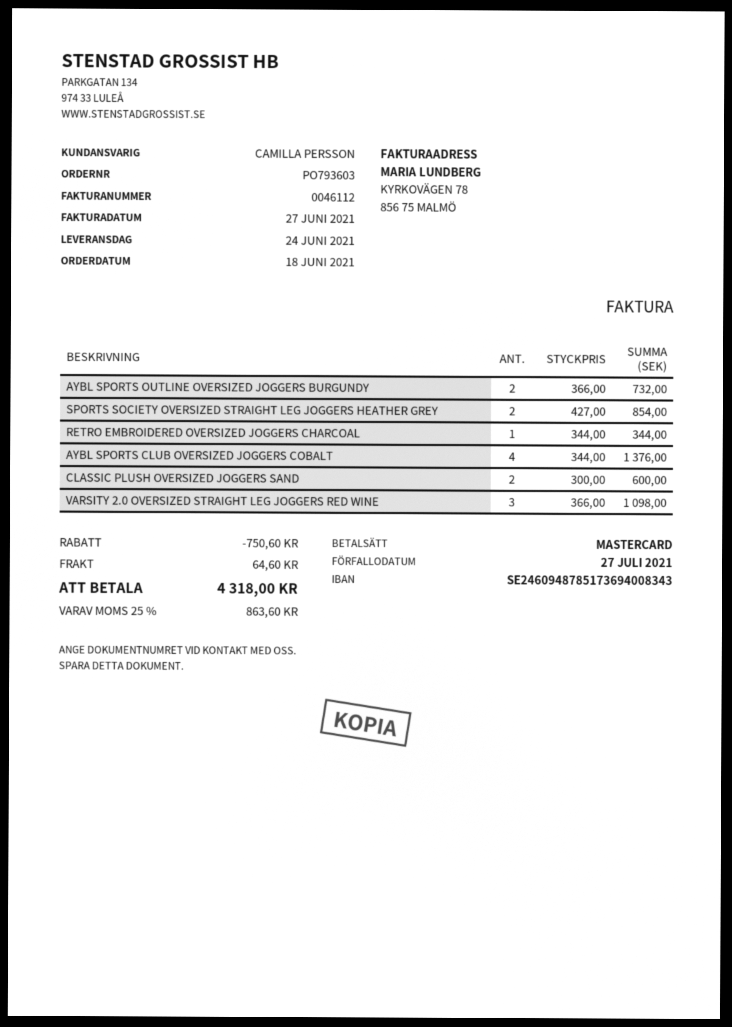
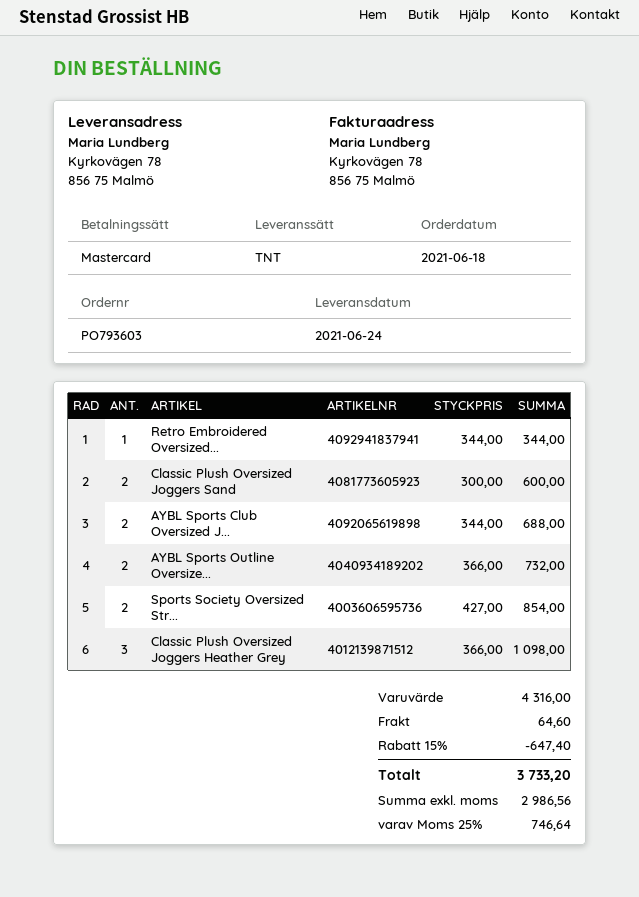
AYBL SPORTS CLUB OVERSIZED JOGGERS COBALT: 4 x 344.00 = 1376.00 -> 2 x 344.00 = 688.00
VARSITY 2.0 OVERSIZED STRAIGHT LEG JOGGERS RED WINE: 3 x 366.00 = 1098.00 -> none
Classic Plush Oversized Joggers Heather Grey: none -> 3 x 366.00 = 1098.00
discount: 750.60 -> 647.40
tax: 25% = 863.60 -> 25% = 746.64
total: 4318.00 -> 3733.20

